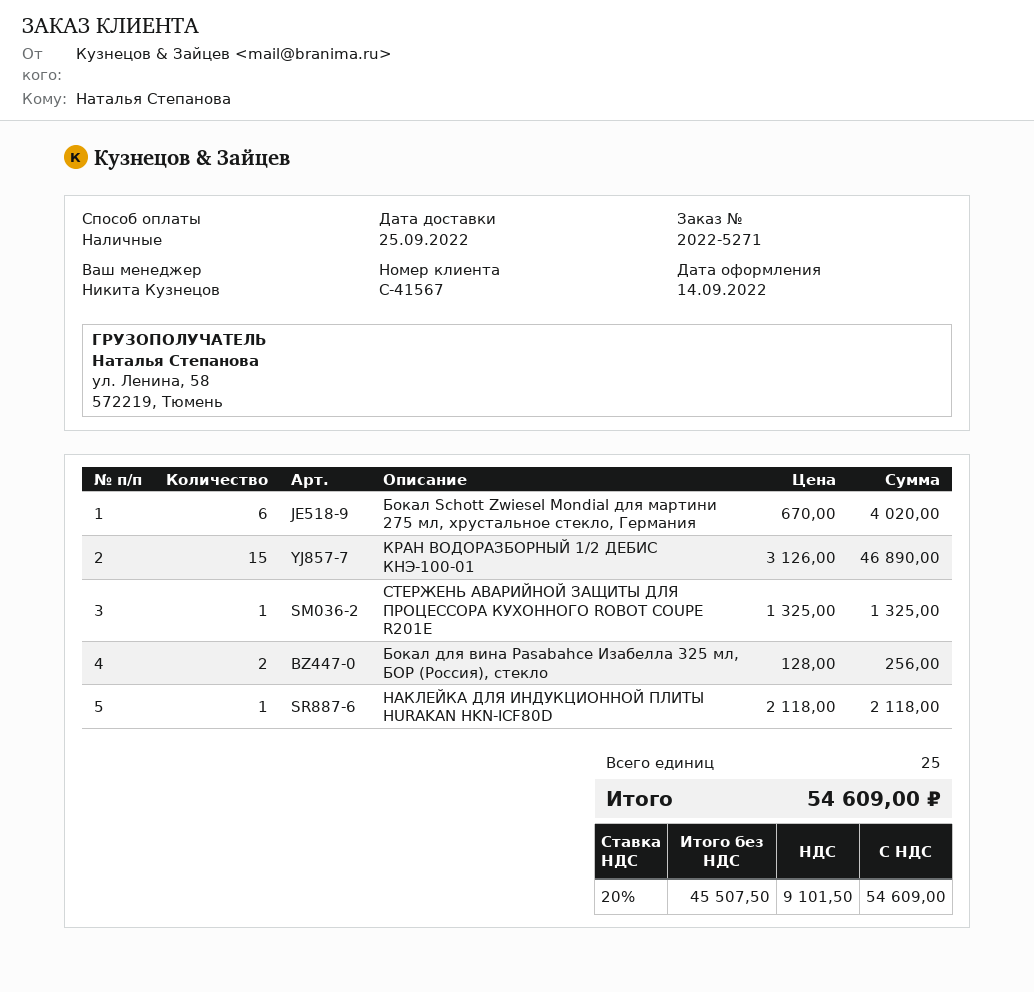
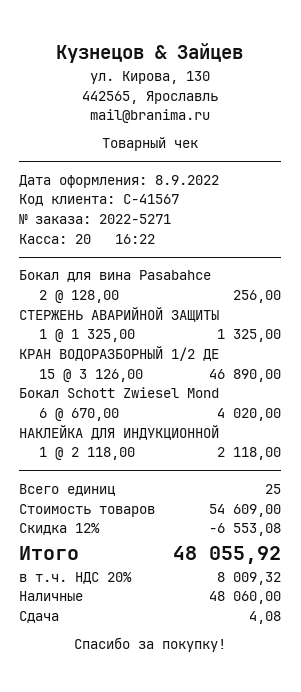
order date: 2022-09-14 -> 2022-09-08
discount: none -> 12% = 6553.08
tax: 20% = 9101.50 -> 20% = 8009.32
total: 54609.00 -> 48055.92

